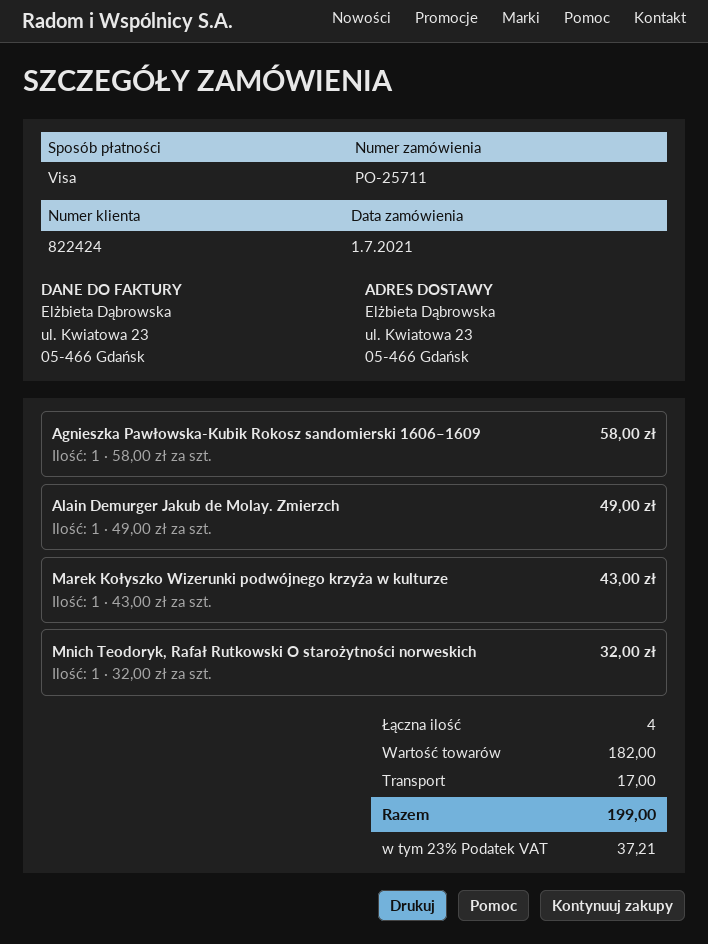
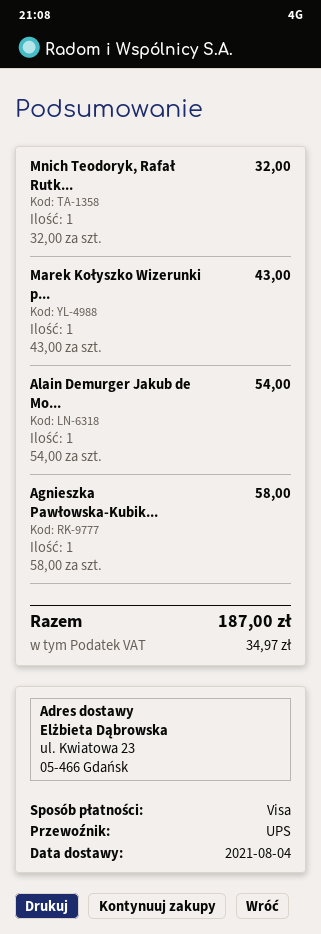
Alain Demurger Jakub de Molay. Zmierzch: 1 x 49.00 = 49.00 -> 1 x 54.00 = 54.00
shipping: 17.00 -> none
tax: 37.21 -> 34.97
total: 199.00 -> 187.00

